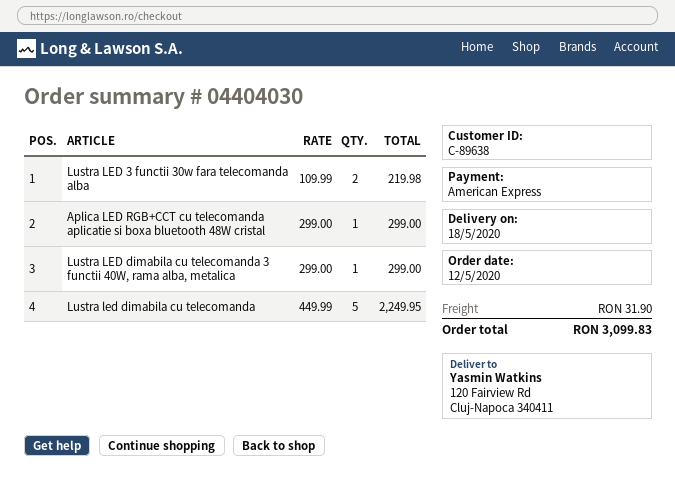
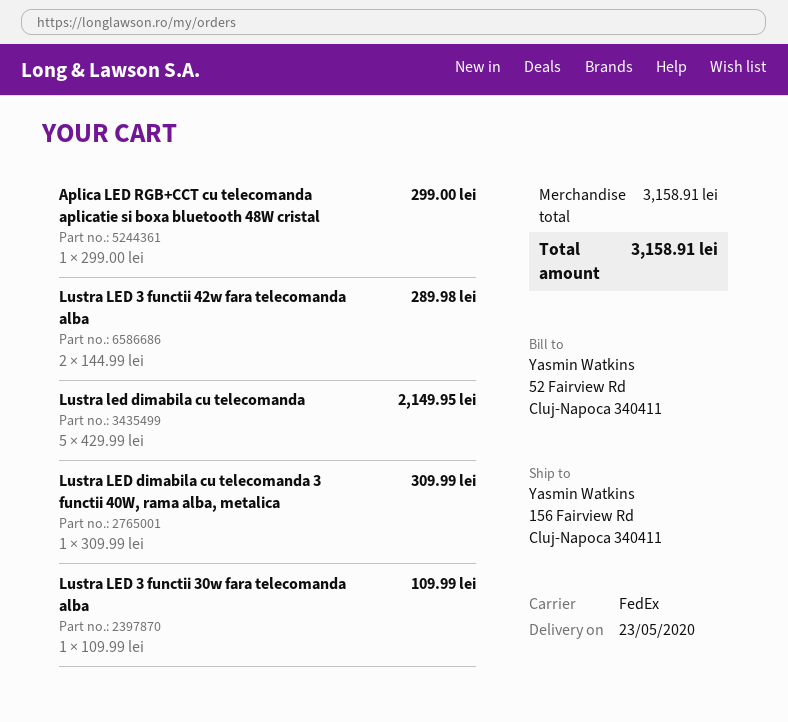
delivery date: 2020-05-18 -> 2020-05-23
ship to: 120 Fairview Rd, Cluj-Napoca 340411 -> 156 Fairview Rd, Cluj-Napoca 340411
Lustra LED 3 functii 30w fara telecomanda alba: 2 x 109.99 = 219.98 -> 1 x 109.99 = 109.99
Lustra LED dimabila cu telecomanda 3 functii 40W, rama alba, metalica: 1 x 299.00 = 299.00 -> 1 x 309.99 = 309.99
Lustra led dimabila cu telecomanda: 5 x 449.99 = 2249.95 -> 5 x 429.99 = 2149.95
Lustra LED 3 functii 42w fara telecomanda alba: none -> 2 x 144.99 = 289.98
shipping: 31.90 -> none
total: 3099.83 -> 3158.91

